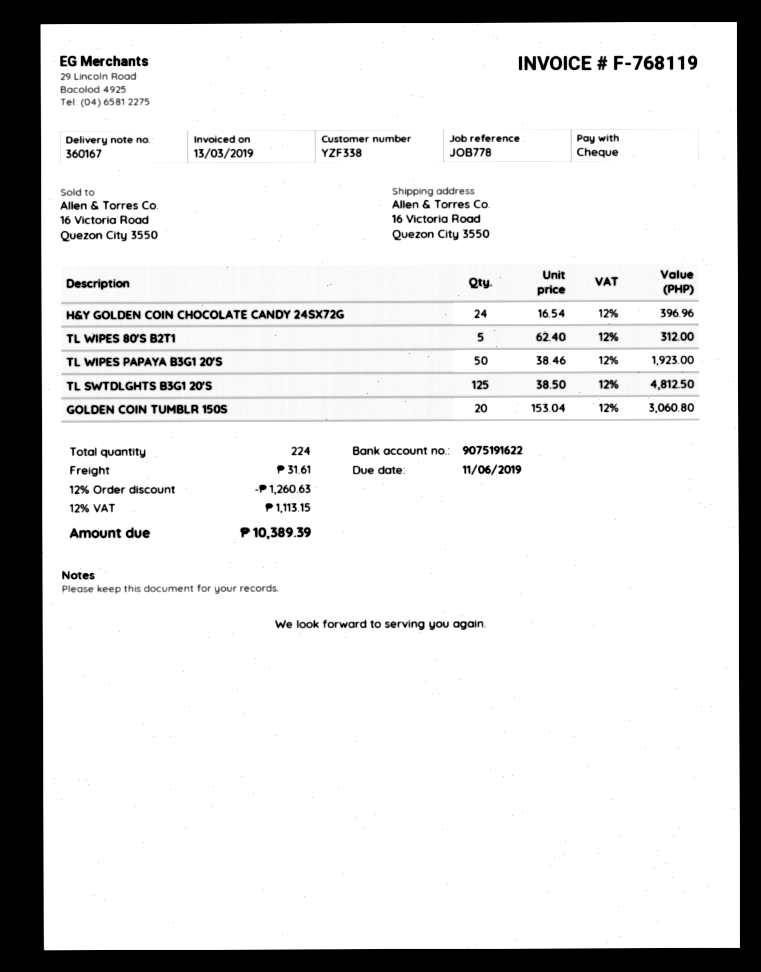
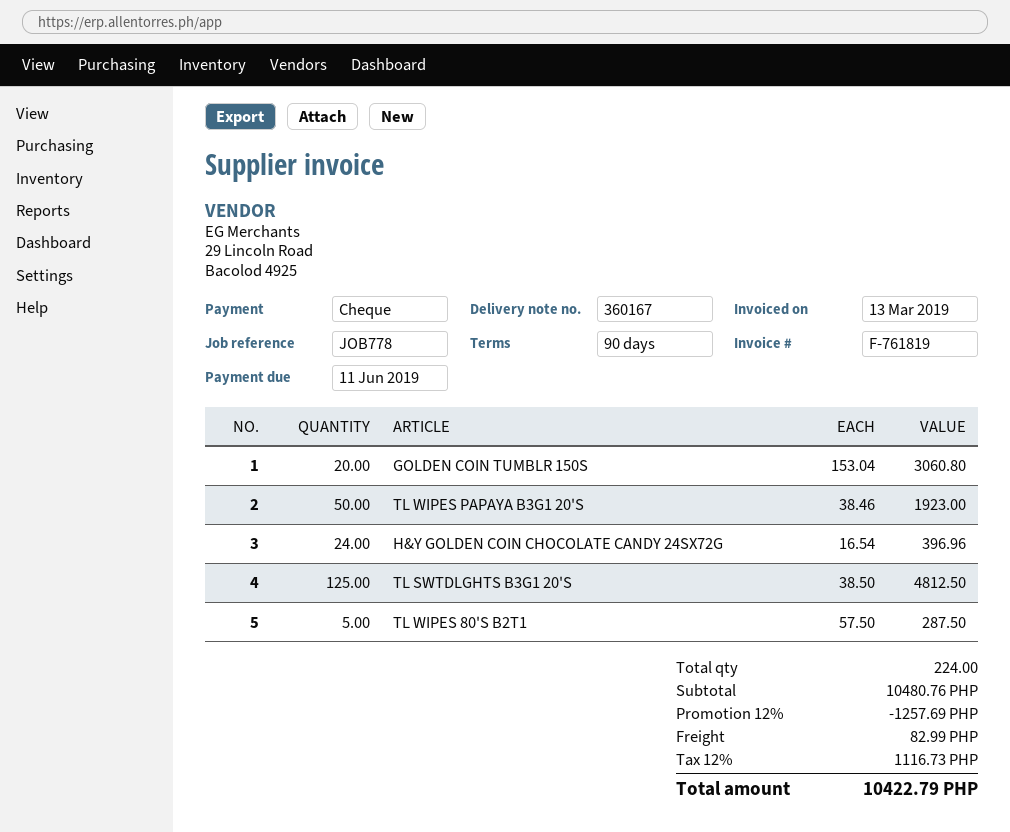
invoice number: F-768119 -> F-761819
TL WIPES 80'S B2T1: 5 x 62.40 = 312.00 -> 5 x 57.50 = 287.50
discount: 12% = 1260.63 -> 12% = 1257.69
shipping: 31.61 -> 82.99
tax: 12% = 1113.15 -> 12% = 1116.73
total: 10389.39 -> 10422.79

